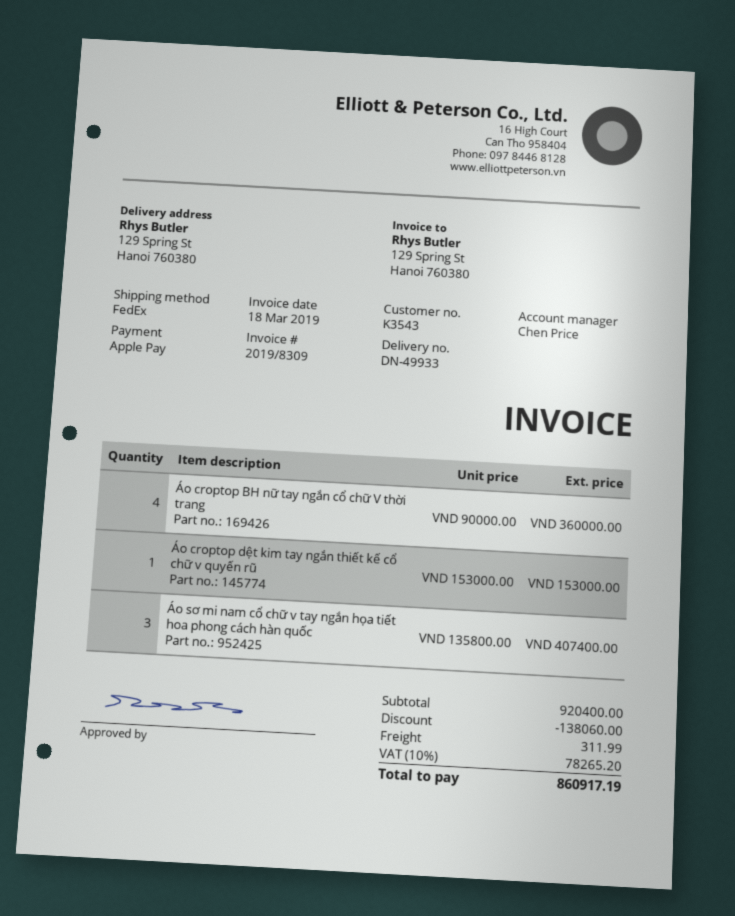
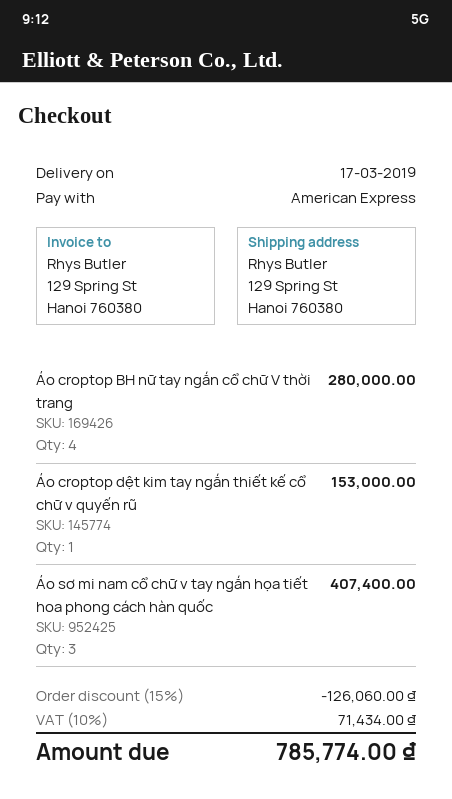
payment method: Apple Pay -> American Express
Áo croptop BH nữ tay ngắn cổ chữ V thời trang: 4 for 360000.00 -> 4 for 280000.00
discount: 138060.00 -> 126060.00
shipping: 311.99 -> none
tax: 10% = 78265.20 -> 10% = 71434.00
total: 860917.19 -> 785774.00

